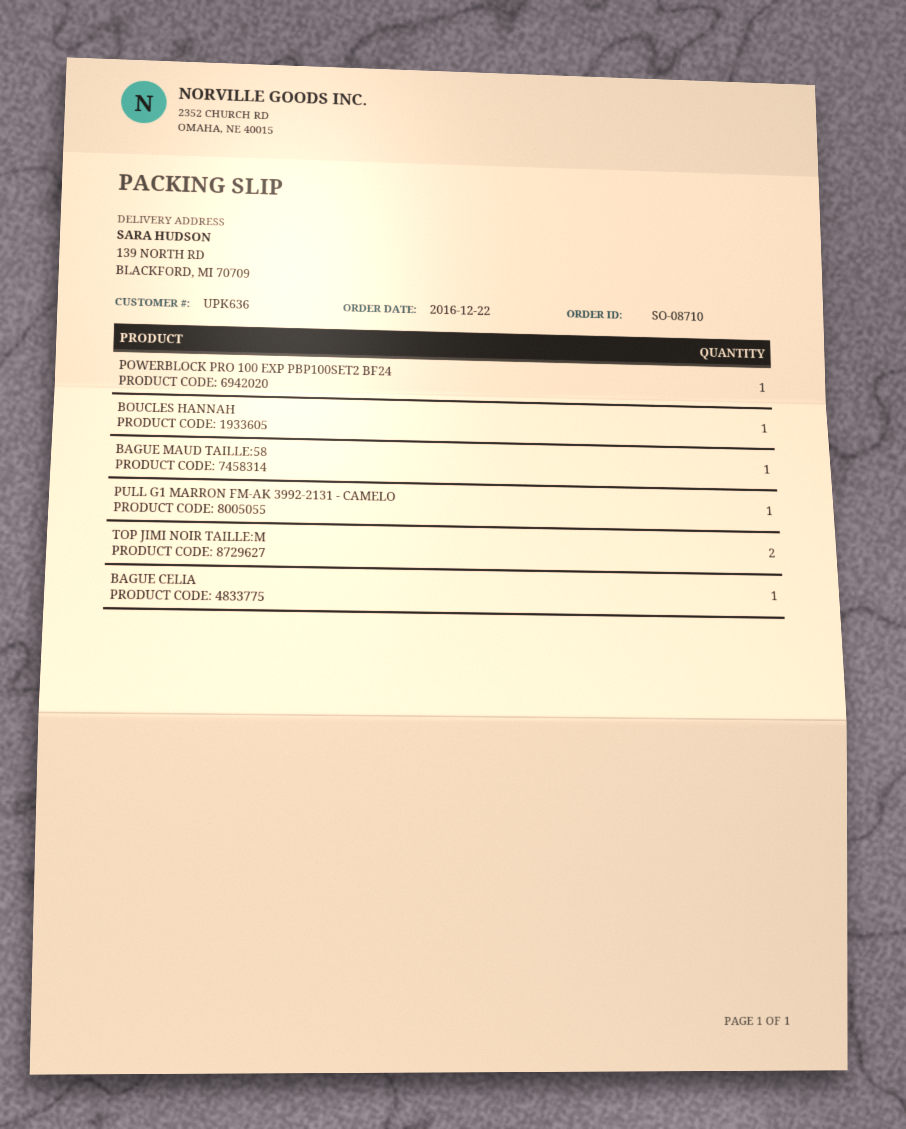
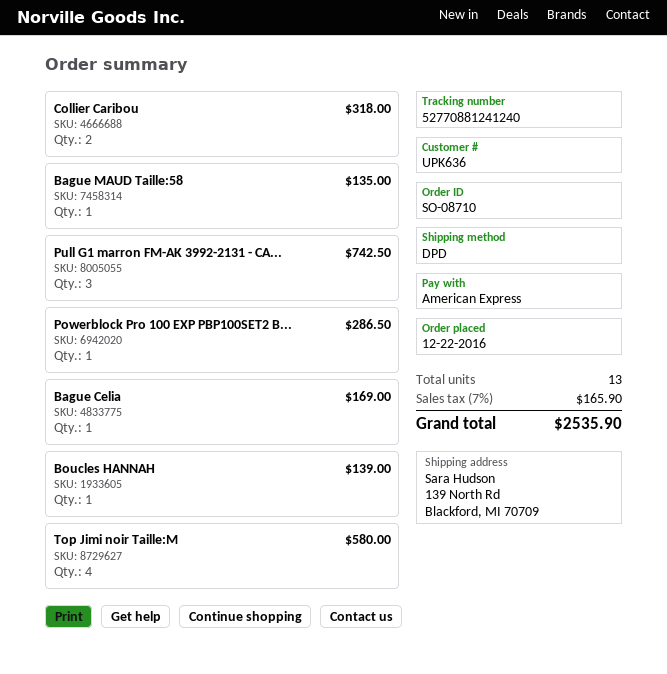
PULL G1 MARRON FM-AK 3992-2131 - CAMELO: 1 -> 3
TOP JIMI NOIR TAILLE:M: 2 -> 4
Collier Caribou: none -> 2

